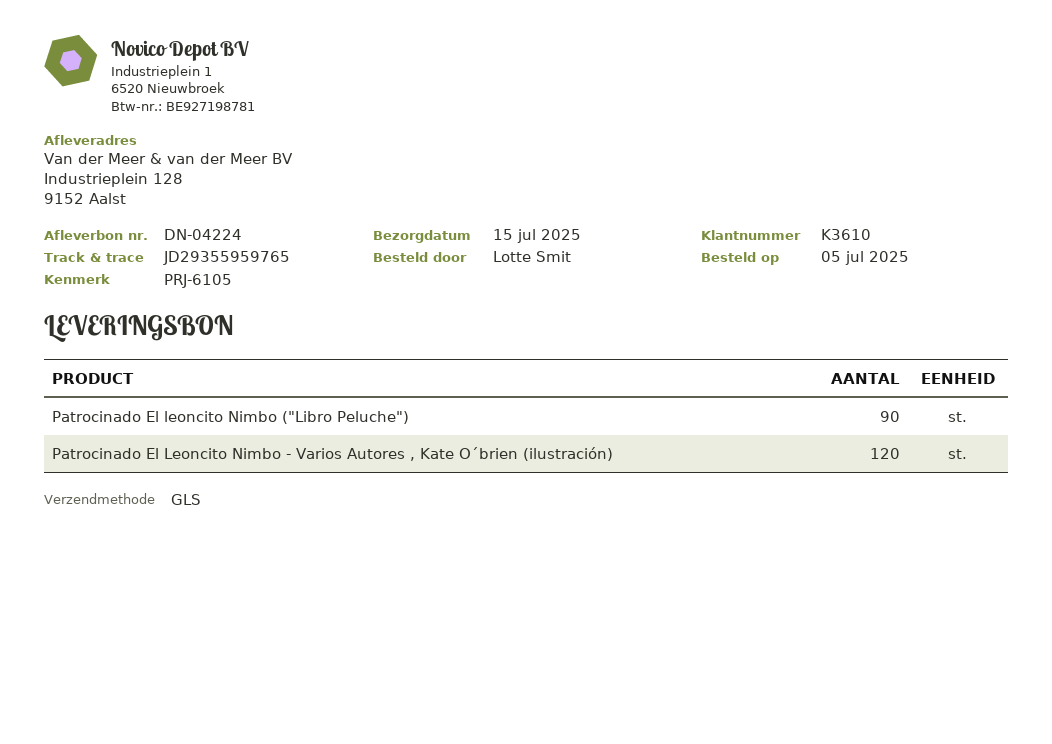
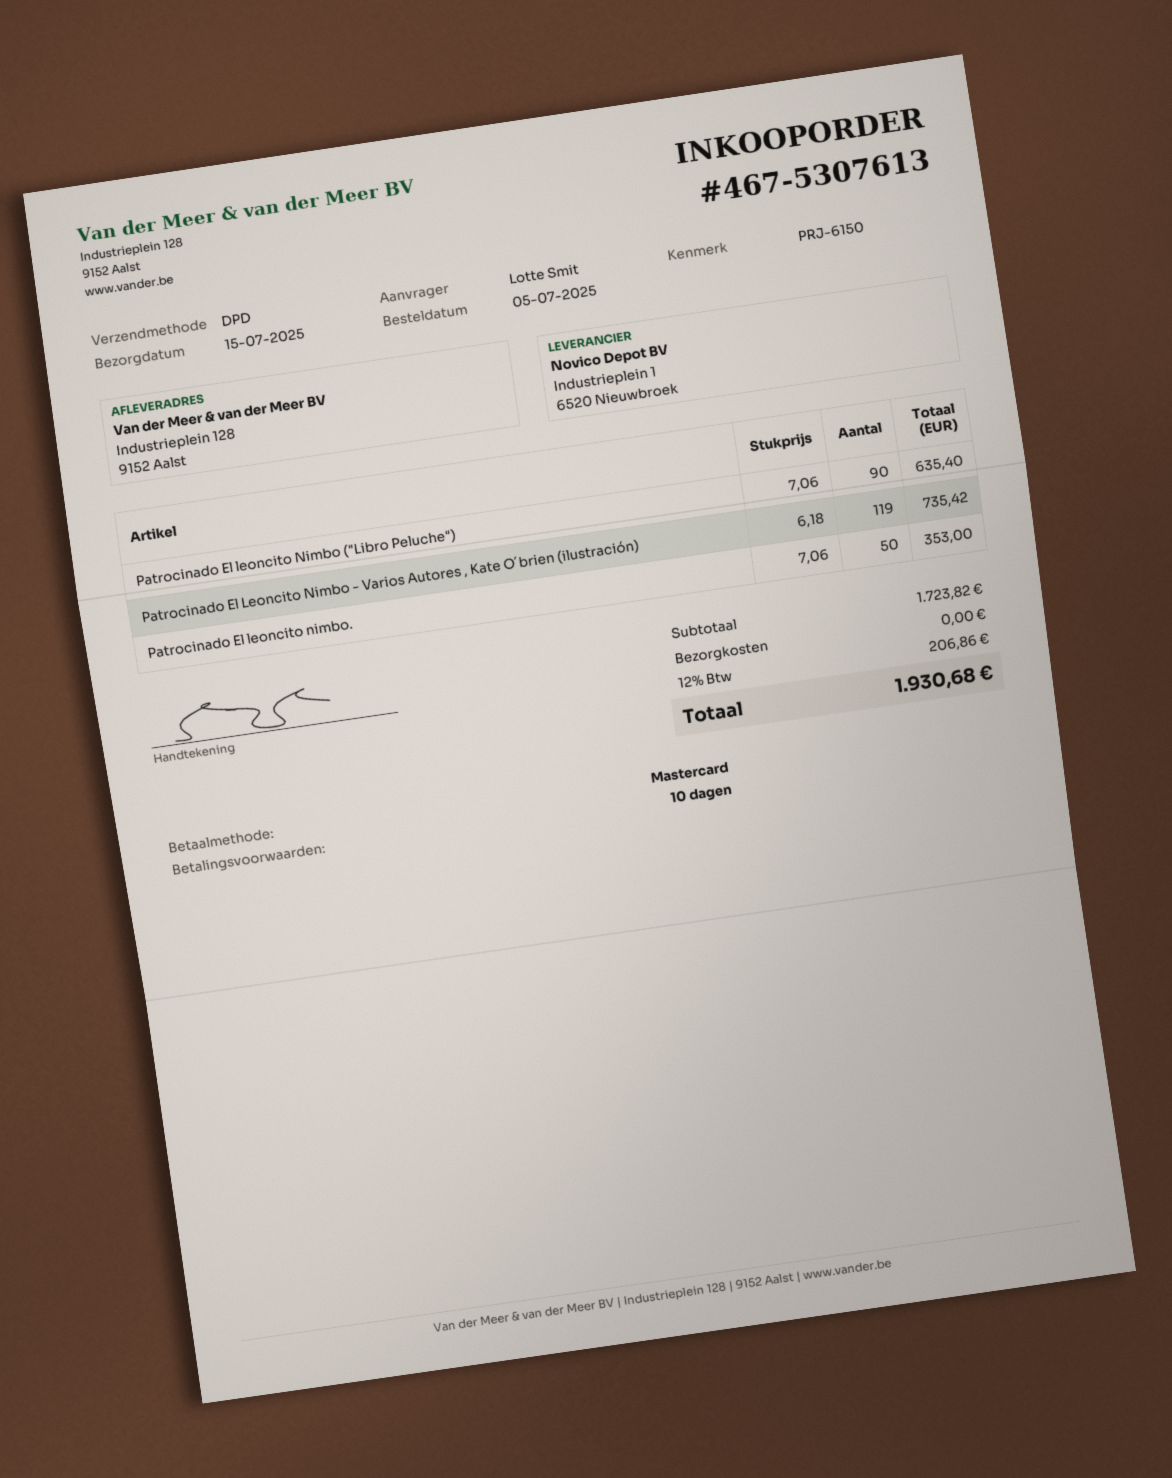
reference: PRJ-6105 -> PRJ-6150
shipping method: GLS -> DPD
Patrocinado El Leoncito Nimbo - Varios Autores , Kate O´brien (ilustración): 120 -> 119
Patrocinado El leoncito nimbo.: none -> 50

